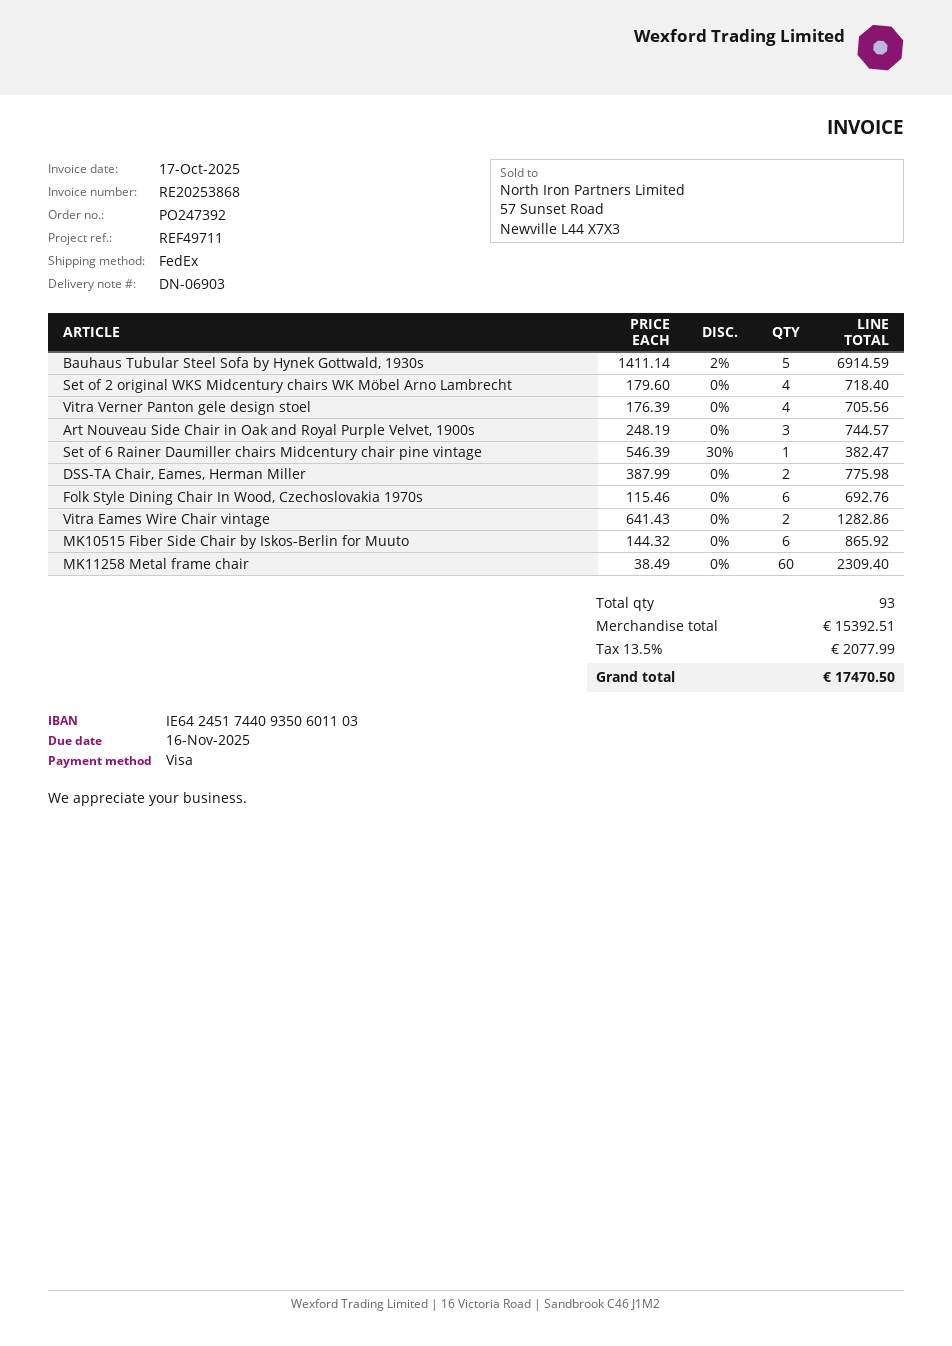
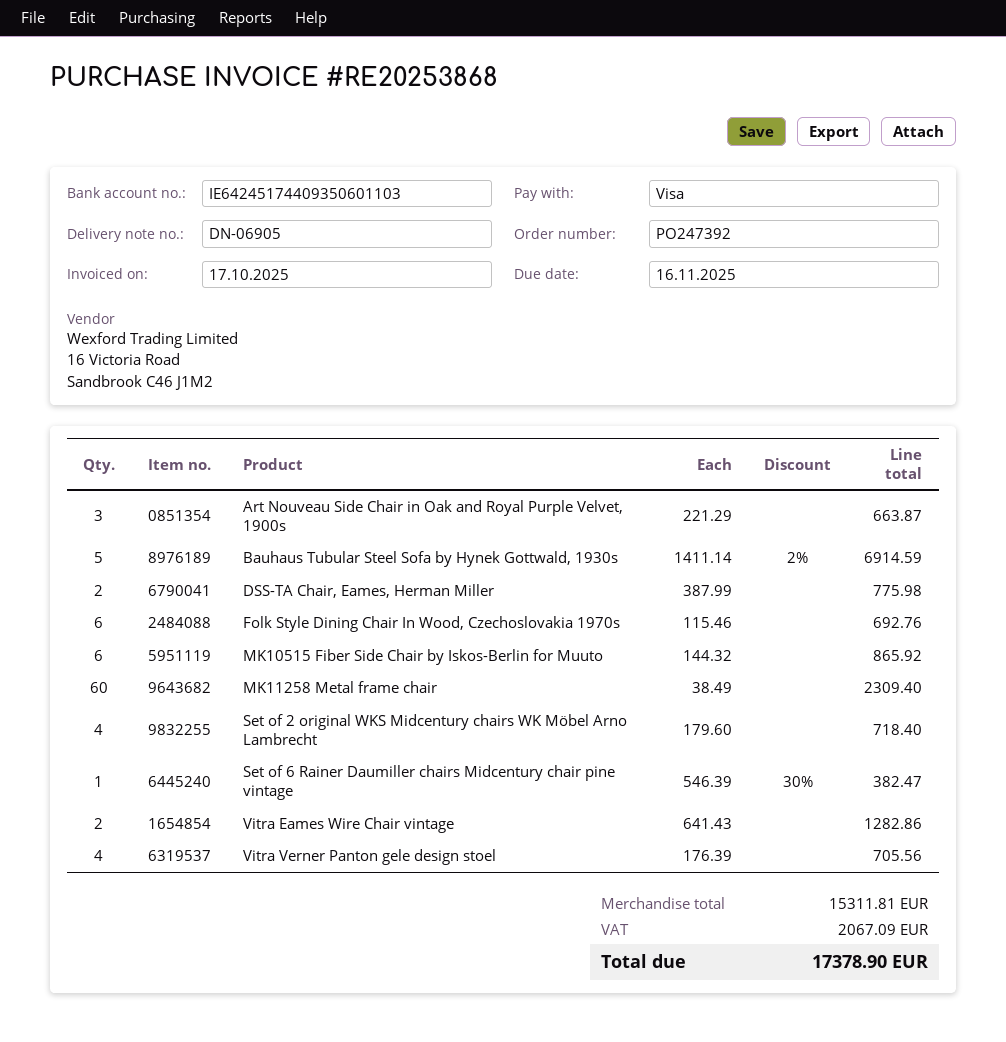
delivery note number: DN-06903 -> DN-06905
Art Nouveau Side Chair in Oak and Royal Purple Velvet, 1900s: 3 x 248.19 = 744.57 -> 3 x 221.29 = 663.87
subtotal: 15392.51 -> 15311.81
tax: 2077.99 -> 2067.09
total: 17470.50 -> 17378.90

